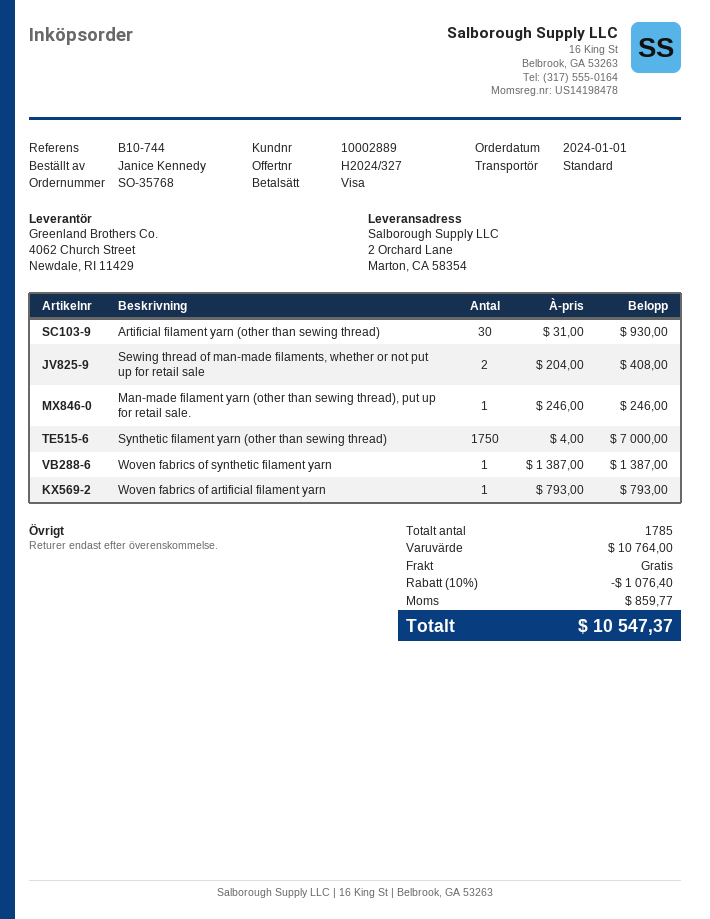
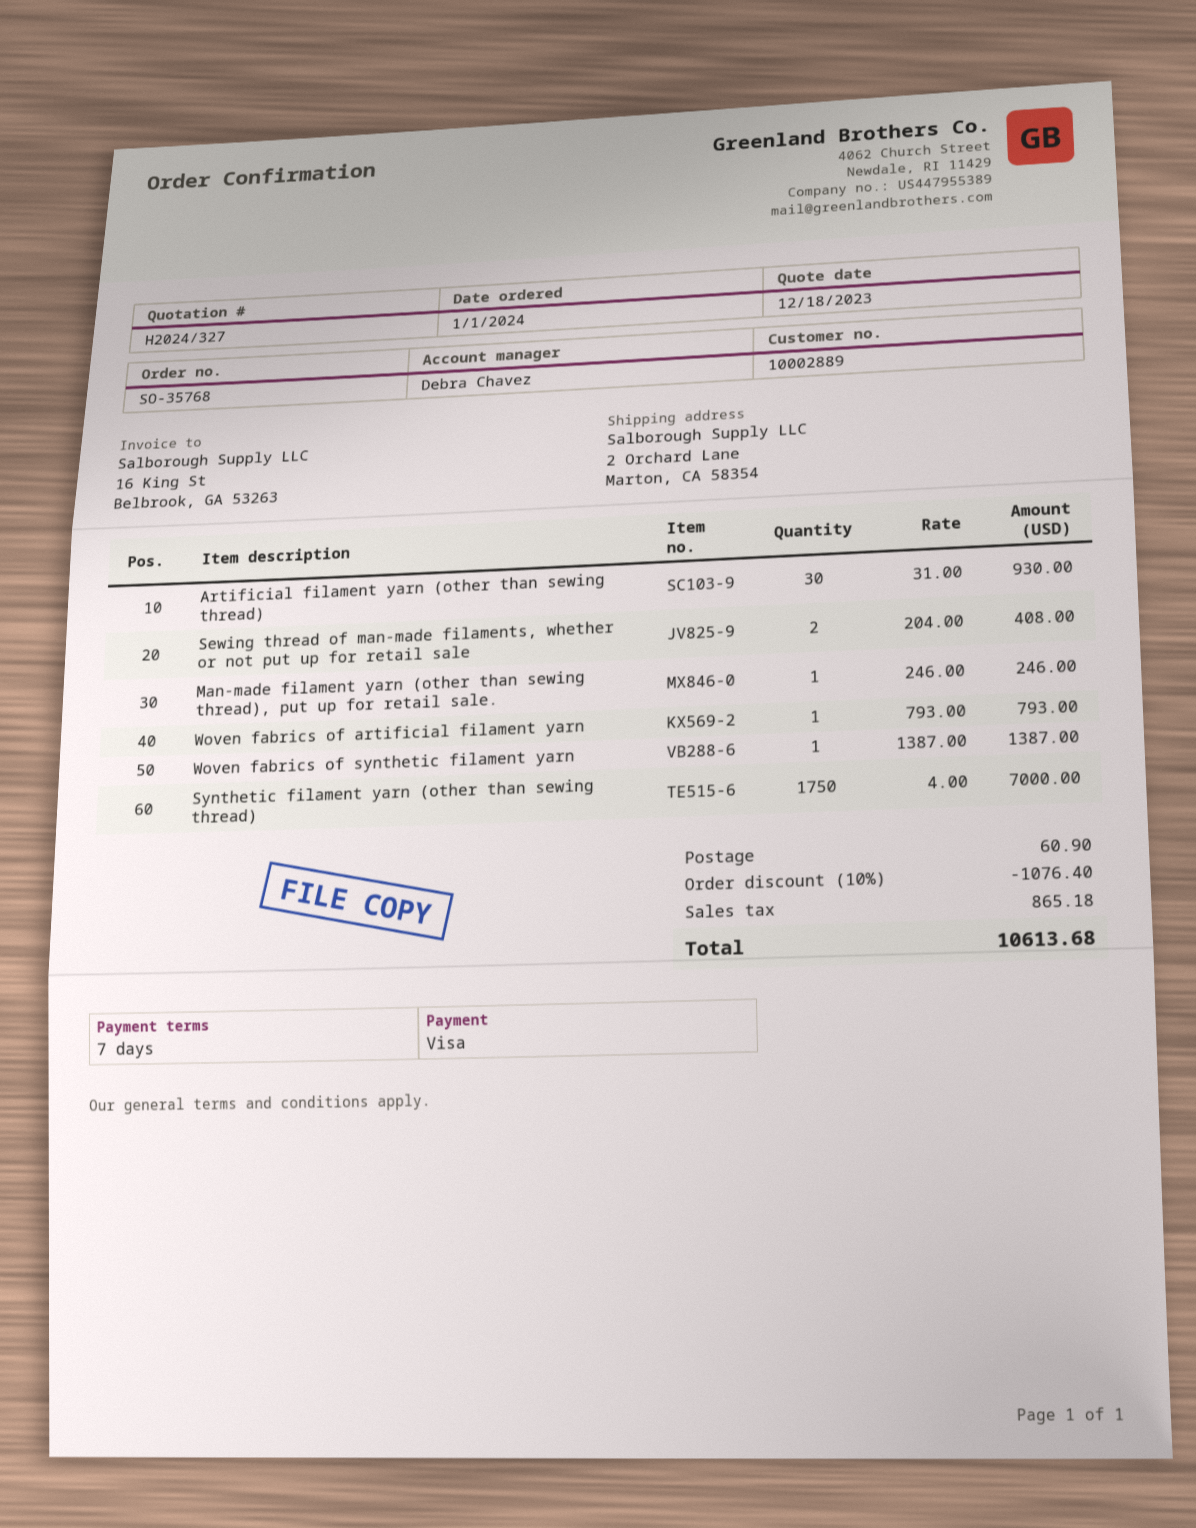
shipping: 0.00 -> 60.90
tax: 859.77 -> 865.18
total: 10547.37 -> 10613.68

